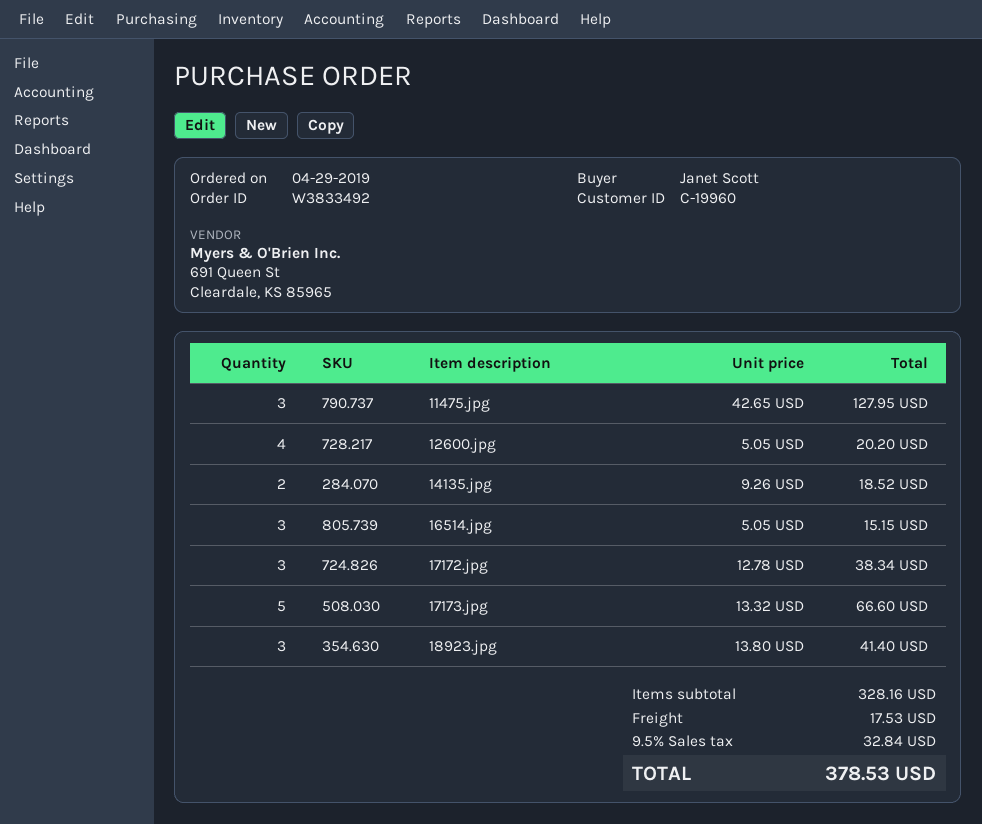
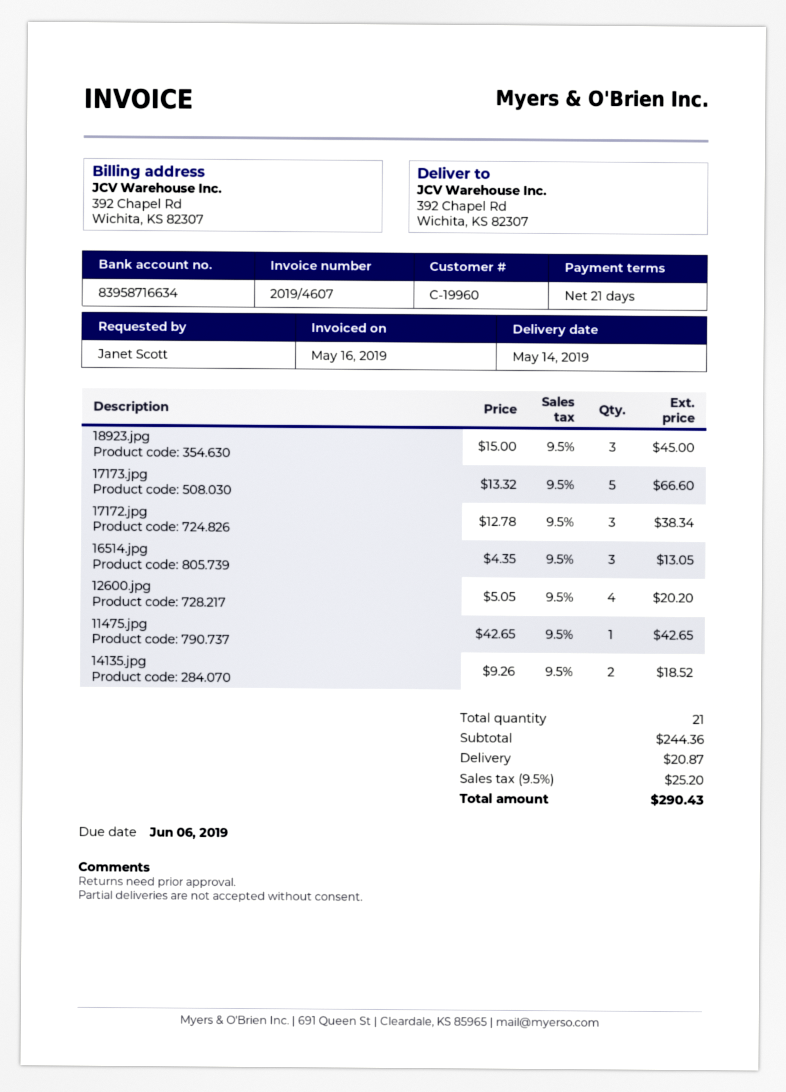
11475.jpg: 3 x 42.65 = 127.95 -> 1 x 42.65 = 42.65
16514.jpg: 3 x 5.05 = 15.15 -> 3 x 4.35 = 13.05
18923.jpg: 3 x 13.80 = 41.40 -> 3 x 15.00 = 45.00
subtotal: 328.16 -> 244.36
shipping: 17.53 -> 20.87
tax: 9.5% = 32.84 -> 9.5% = 25.20
total: 378.53 -> 290.43

